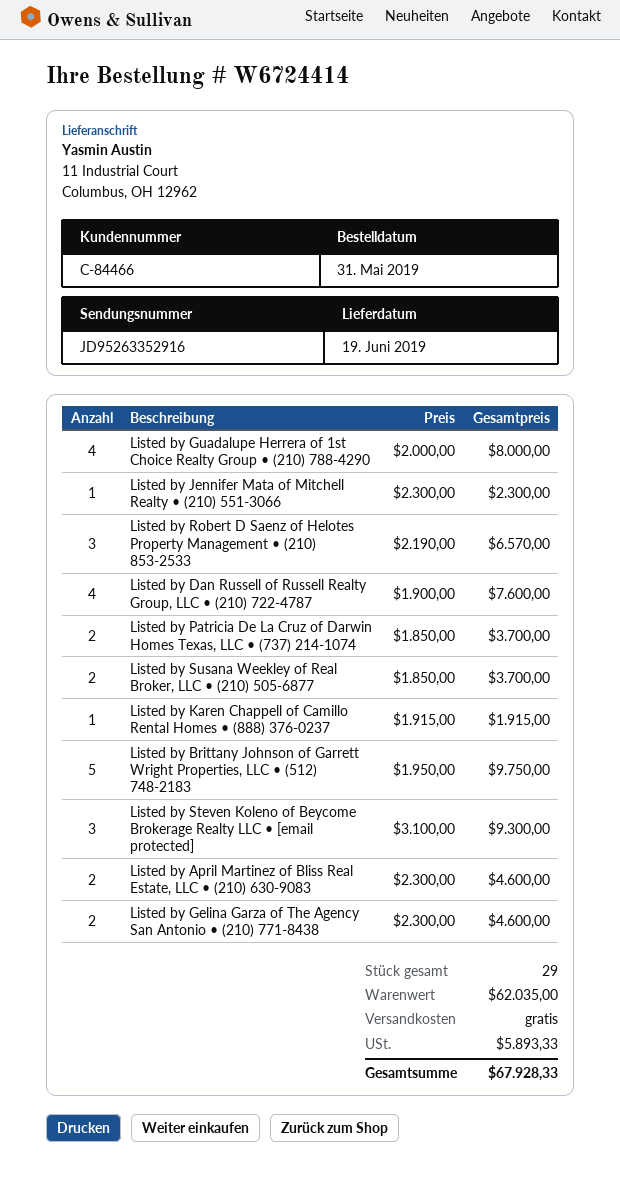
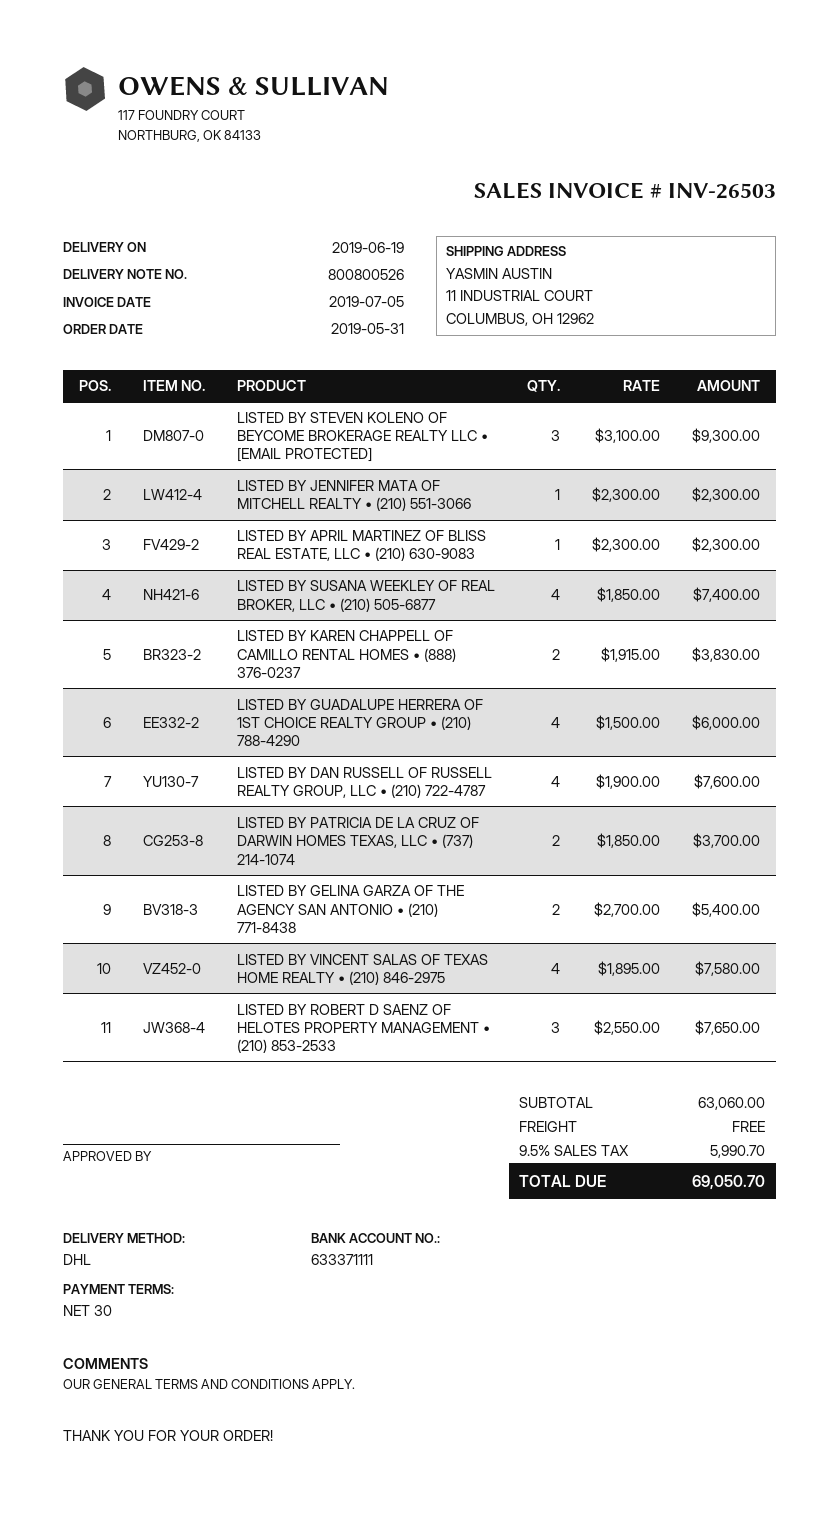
Listed by Guadalupe Herrera of 1st Choice Realty Group • (210) 788-4290: 4 x 2000.00 = 8000.00 -> 4 x 1500.00 = 6000.00
Listed by Robert D Saenz of Helotes Property Management • (210) 853-2533: 3 x 2190.00 = 6570.00 -> 3 x 2550.00 = 7650.00
Listed by Susana Weekley of Real Broker, LLC • (210) 505-6877: 2 x 1850.00 = 3700.00 -> 4 x 1850.00 = 7400.00
Listed by Karen Chappell of Camillo Rental Homes • (888) 376-0237: 1 x 1915.00 = 1915.00 -> 2 x 1915.00 = 3830.00
Listed by Brittany Johnson of Garrett Wright Properties, LLC • (512) 748-2183: 5 x 1950.00 = 9750.00 -> none
Listed by April Martinez of Bliss Real Estate, LLC • (210) 630-9083: 2 x 2300.00 = 4600.00 -> 1 x 2300.00 = 2300.00
Listed by Gelina Garza of The Agency San Antonio • (210) 771-8438: 2 x 2300.00 = 4600.00 -> 2 x 2700.00 = 5400.00
LISTED BY VINCENT SALAS OF TEXAS HOME REALTY • (210) 846-2975: none -> 4 x 1895.00 = 7580.00
subtotal: 62035.00 -> 63060.00
tax: 5893.33 -> 5990.70
total: 67928.33 -> 69050.70

